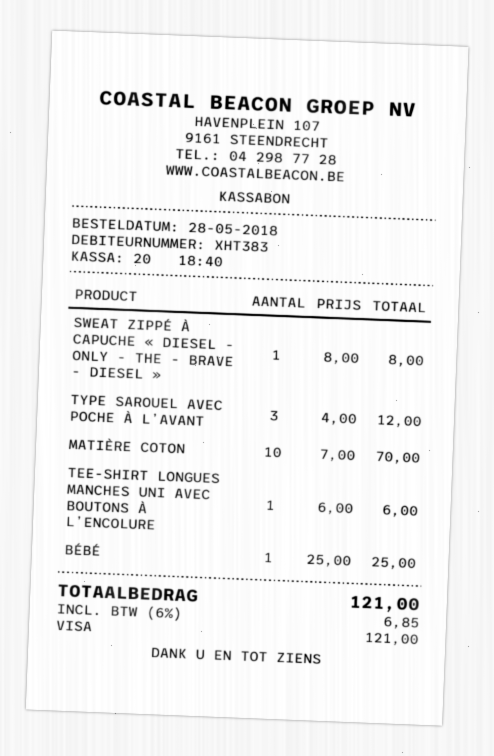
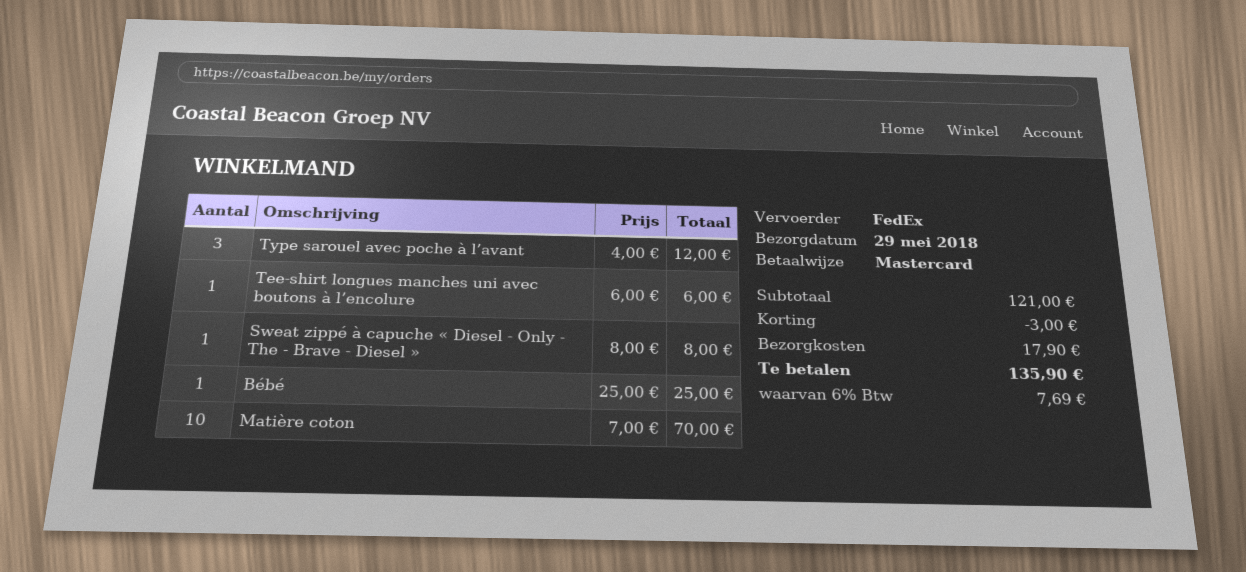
payment method: Visa -> Mastercard
discount: none -> 3.00
shipping: none -> 17.90
tax: 6% = 6.85 -> 6% = 7.69
total: 121.00 -> 135.90

